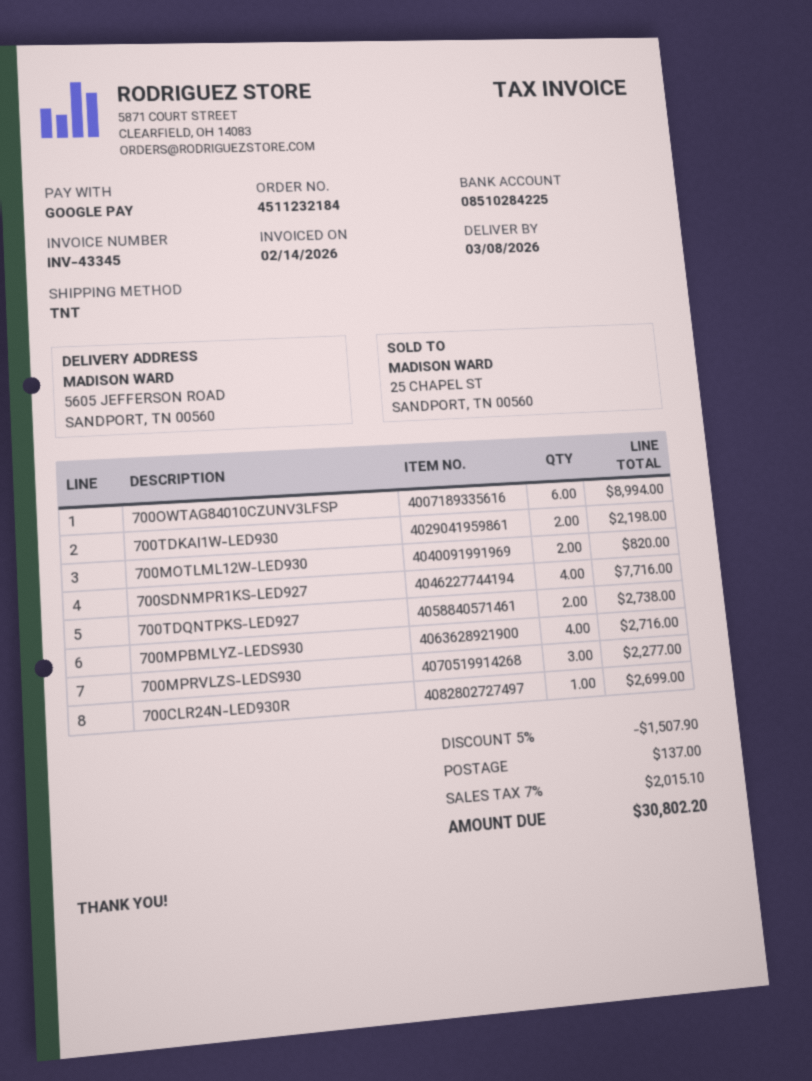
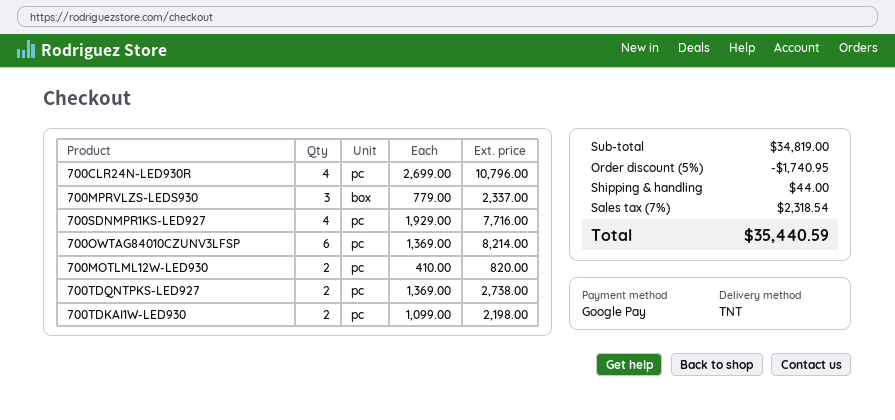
700OWTAG84010CZUNV3LFSP: 6 for 8994.00 -> 6 for 8214.00
700MPBMLYZ-LEDS930: 4 for 2716.00 -> none
700MPRVLZS-LEDS930: 3 for 2277.00 -> 3 for 2337.00
700CLR24N-LED930R: 1 for 2699.00 -> 4 for 10796.00
discount: 5% = 1507.90 -> 5% = 1740.95
shipping: 137.00 -> 44.00
tax: 7% = 2015.10 -> 7% = 2318.54
total: 30802.20 -> 35440.59

